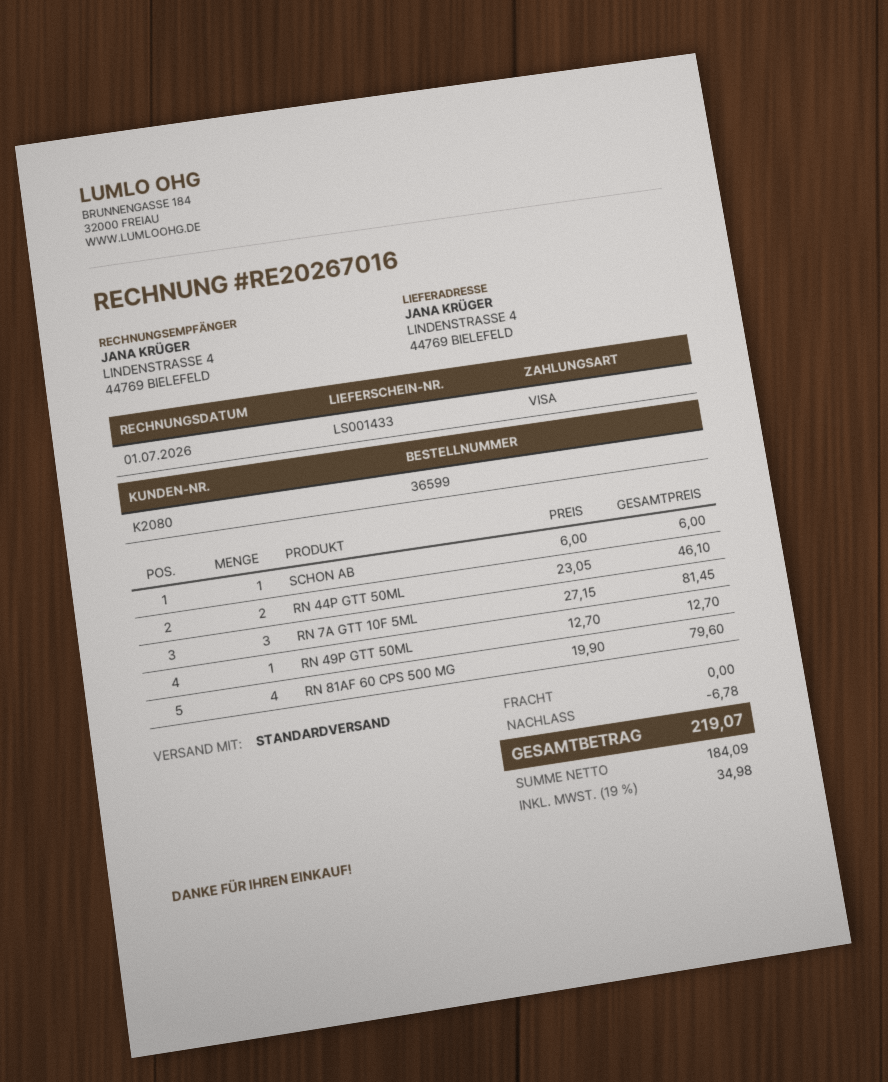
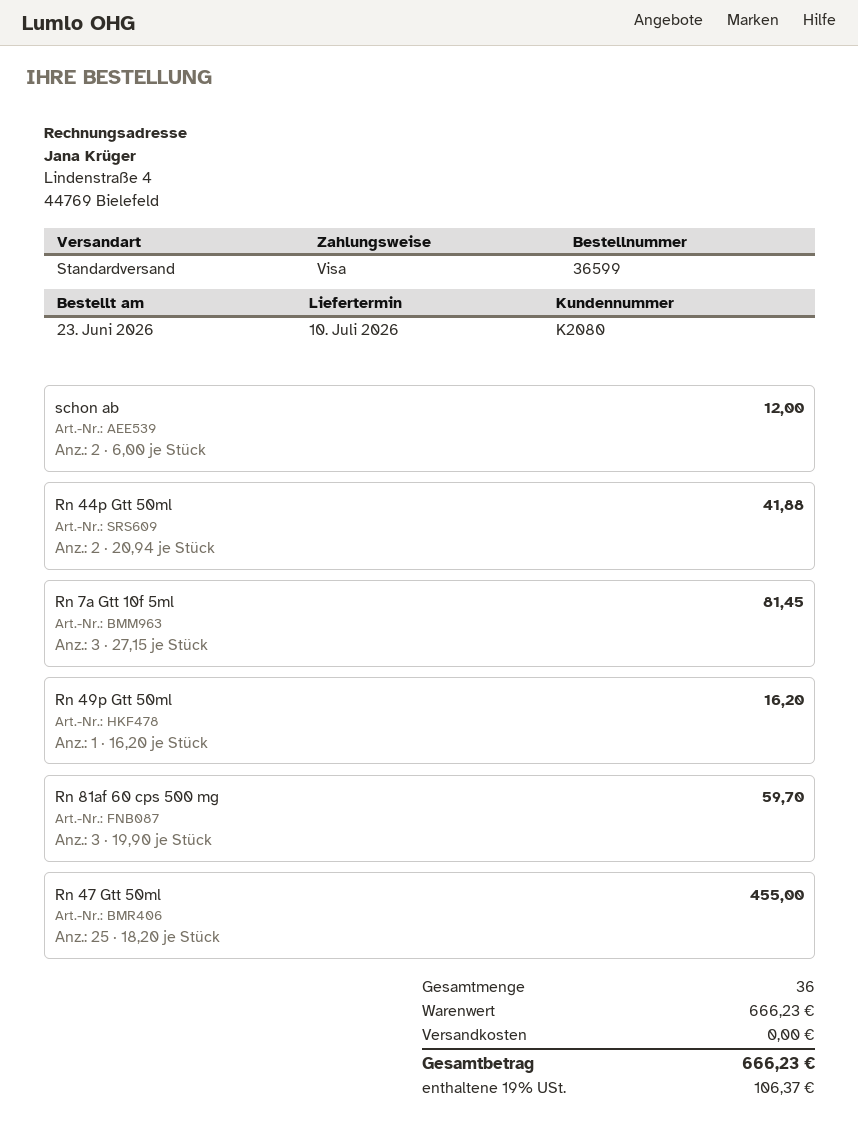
SCHON AB: 1 x 6.00 = 6.00 -> 2 x 6.00 = 12.00
RN 44P GTT 50ML: 2 x 23.05 = 46.10 -> 2 x 20.94 = 41.88
RN 49P GTT 50ML: 1 x 12.70 = 12.70 -> 1 x 16.20 = 16.20
RN 81AF 60 CPS 500 MG: 4 x 19.90 = 79.60 -> 3 x 19.90 = 59.70
Rn 47 Gtt 50ml: none -> 25 x 18.20 = 455.00
discount: 6.78 -> none
tax: 19% = 34.98 -> 19% = 106.37
total: 219.07 -> 666.23

